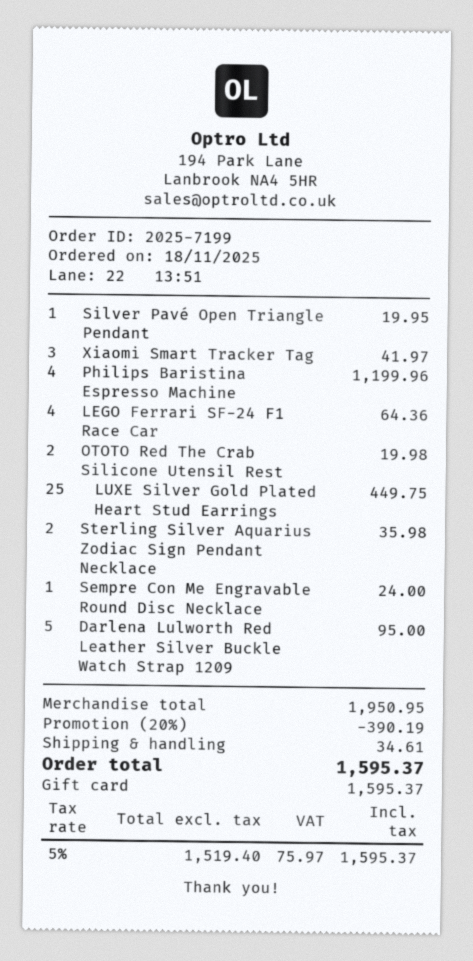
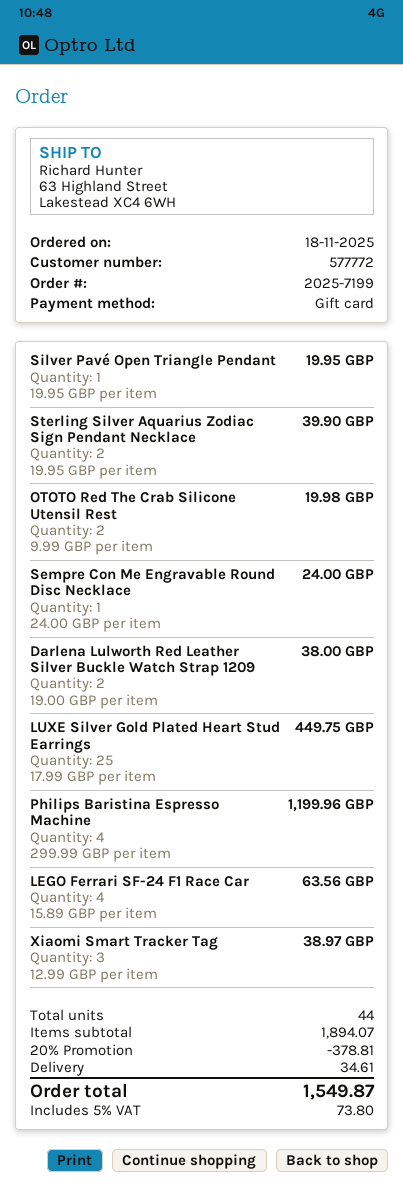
Xiaomi Smart Tracker Tag: 3 for 41.97 -> 3 for 38.97
LEGO Ferrari SF-24 F1 Race Car: 4 for 64.36 -> 4 for 63.56
Sterling Silver Aquarius Zodiac Sign Pendant Necklace: 2 for 35.98 -> 2 for 39.90
Darlena Lulworth Red Leather Silver Buckle Watch Strap 1209: 5 for 95.00 -> 2 for 38.00
subtotal: 1950.95 -> 1894.07
discount: 20% = 390.19 -> 20% = 378.81
tax: 5% = 75.97 -> 5% = 73.80
total: 1595.37 -> 1549.87

